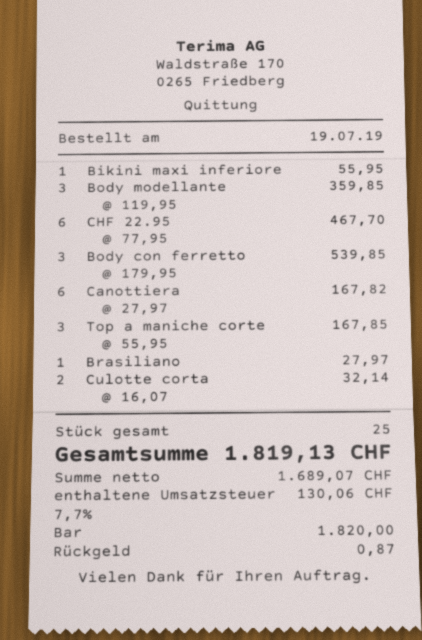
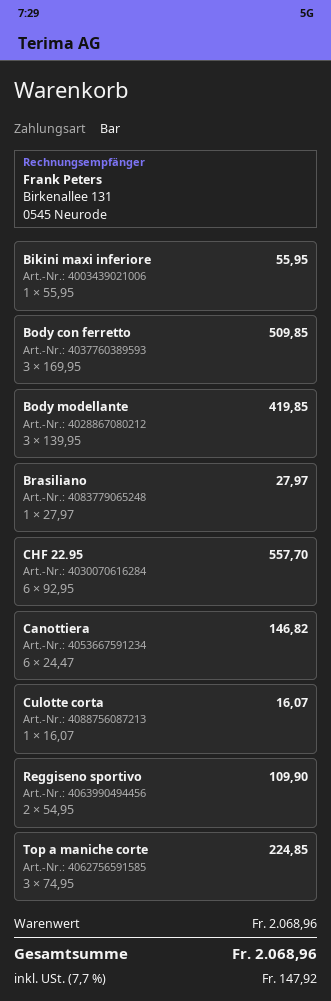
Body modellante: 3 x 119.95 = 359.85 -> 3 x 139.95 = 419.85
CHF 22.95: 6 x 77.95 = 467.70 -> 6 x 92.95 = 557.70
Body con ferretto: 3 x 179.95 = 539.85 -> 3 x 169.95 = 509.85
Canottiera: 6 x 27.97 = 167.82 -> 6 x 24.47 = 146.82
Top a maniche corte: 3 x 55.95 = 167.85 -> 3 x 74.95 = 224.85
Culotte corta: 2 x 16.07 = 32.14 -> 1 x 16.07 = 16.07
Reggiseno sportivo: none -> 2 x 54.95 = 109.90
tax: 7.7% = 130.06 -> 7.7% = 147.92
total: 1819.13 -> 2068.96

